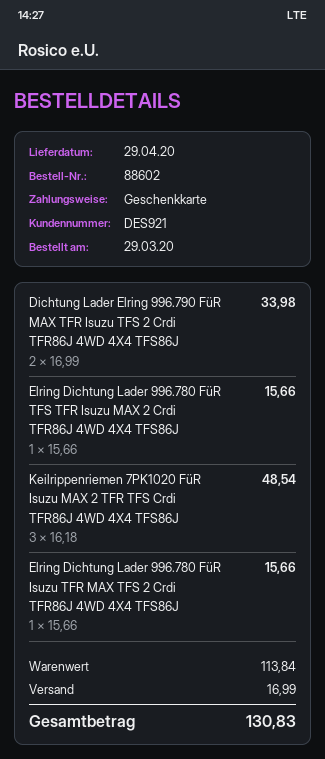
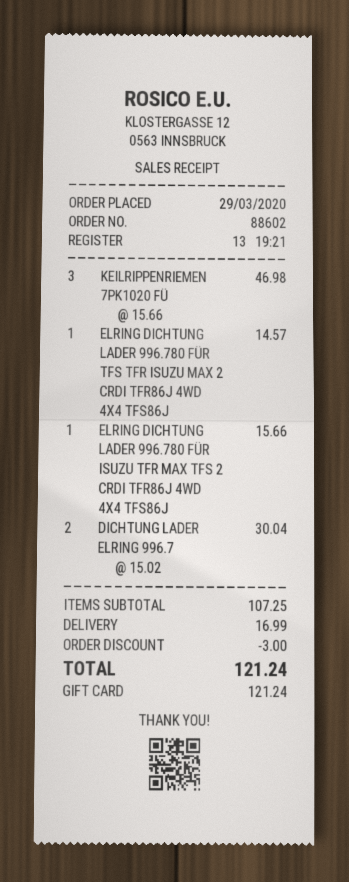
Dichtung Lader Elring 996.790 FüR MAX TFR Isuzu TFS 2 Crdi TFR86J 4WD 4X4 TFS86J: 2 x 16.99 = 33.98 -> 2 x 15.02 = 30.04
Elring Dichtung Lader 996.780 FüR TFS TFR Isuzu MAX 2 Crdi TFR86J 4WD 4X4 TFS86J: 1 x 15.66 = 15.66 -> 1 x 14.57 = 14.57
Keilrippenriemen 7PK1020 FüR Isuzu MAX 2 TFR TFS Crdi TFR86J 4WD 4X4 TFS86J: 3 x 16.18 = 48.54 -> 3 x 15.66 = 46.98
subtotal: 113.84 -> 107.25
discount: none -> 3.00
total: 130.83 -> 121.24

